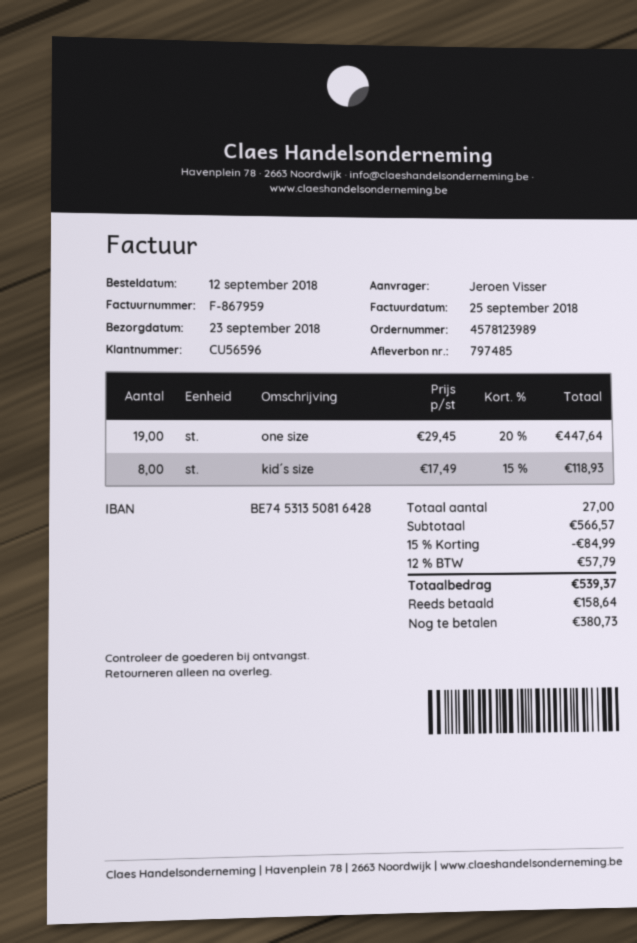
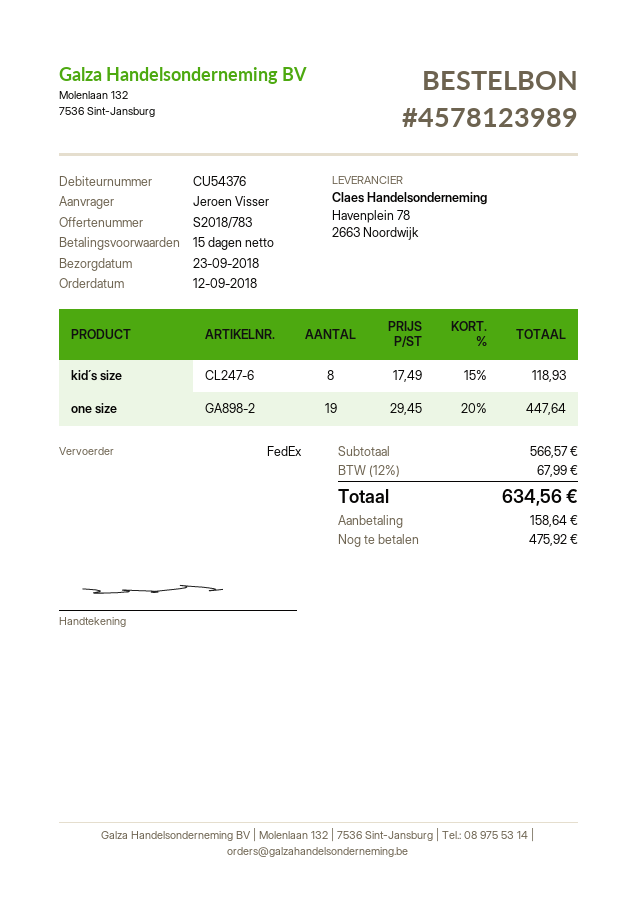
customer number: CU56596 -> CU54376
discount: 15% = 84.99 -> none
tax: 12% = 57.79 -> 12% = 67.99
total: 539.37 -> 634.56
balance: 380.73 -> 475.92

